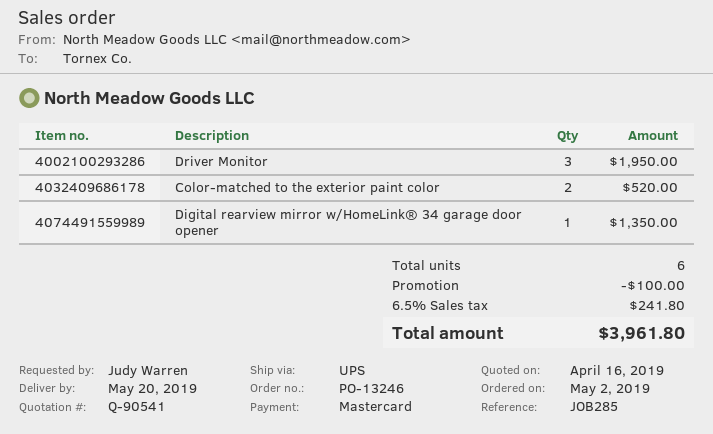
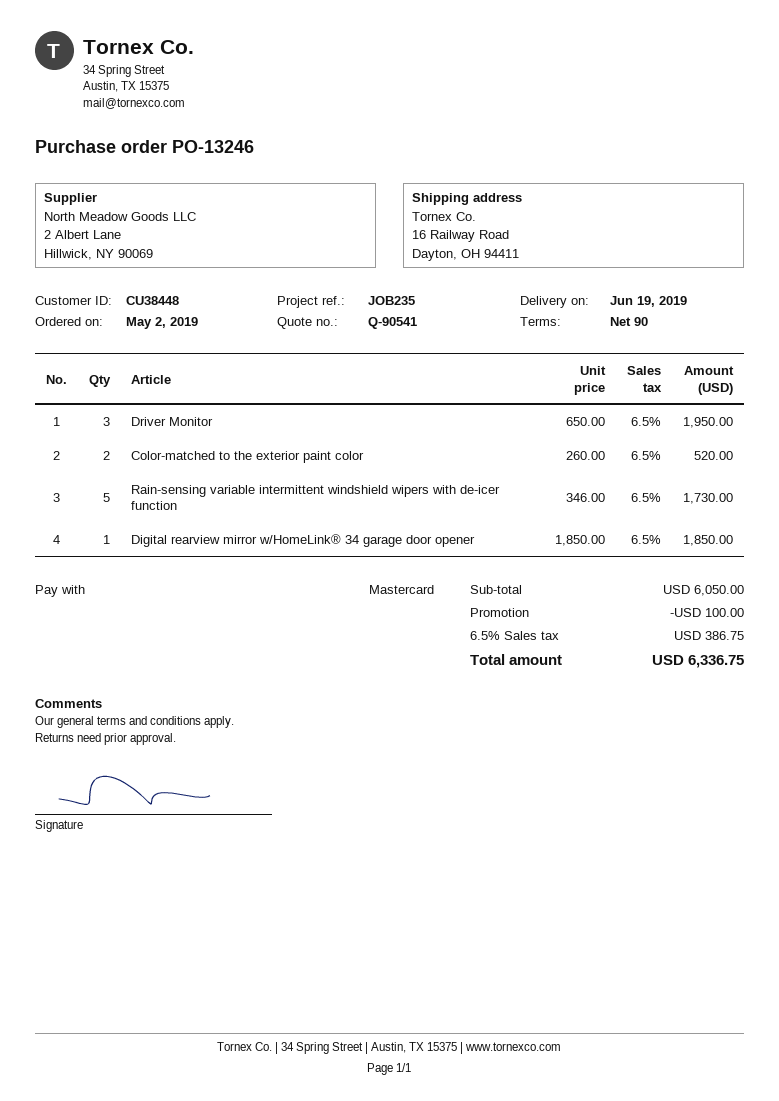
delivery date: 2019-05-20 -> 2019-06-19
reference: JOB285 -> JOB235
Digital rearview mirror w/HomeLink® 34 garage door opener: 1 for 1350.00 -> 1 for 1850.00
Rain-sensing variable intermittent windshield wipers with de-icer function: none -> 5 for 1730.00
tax: 6.5% = 241.80 -> 6.5% = 386.75
total: 3961.80 -> 6336.75

